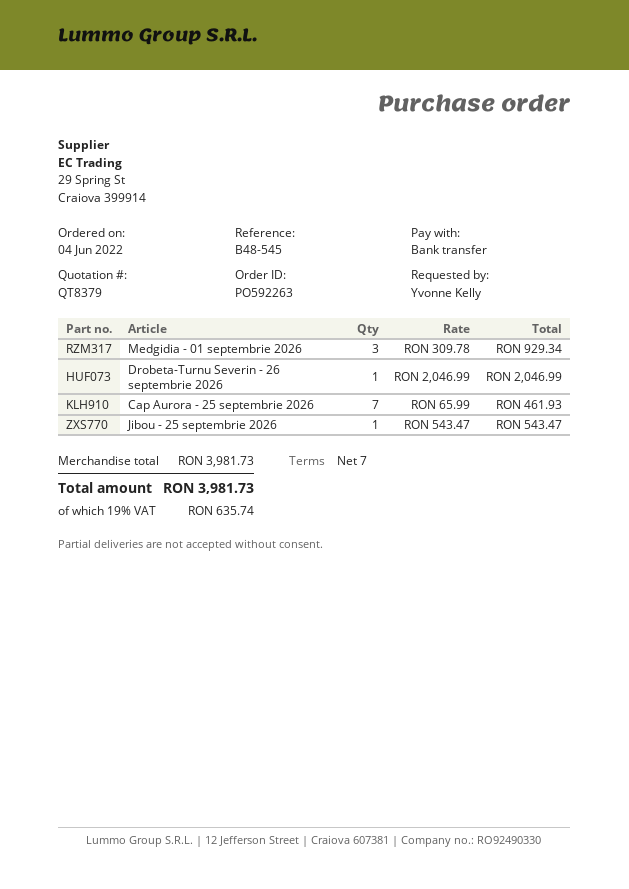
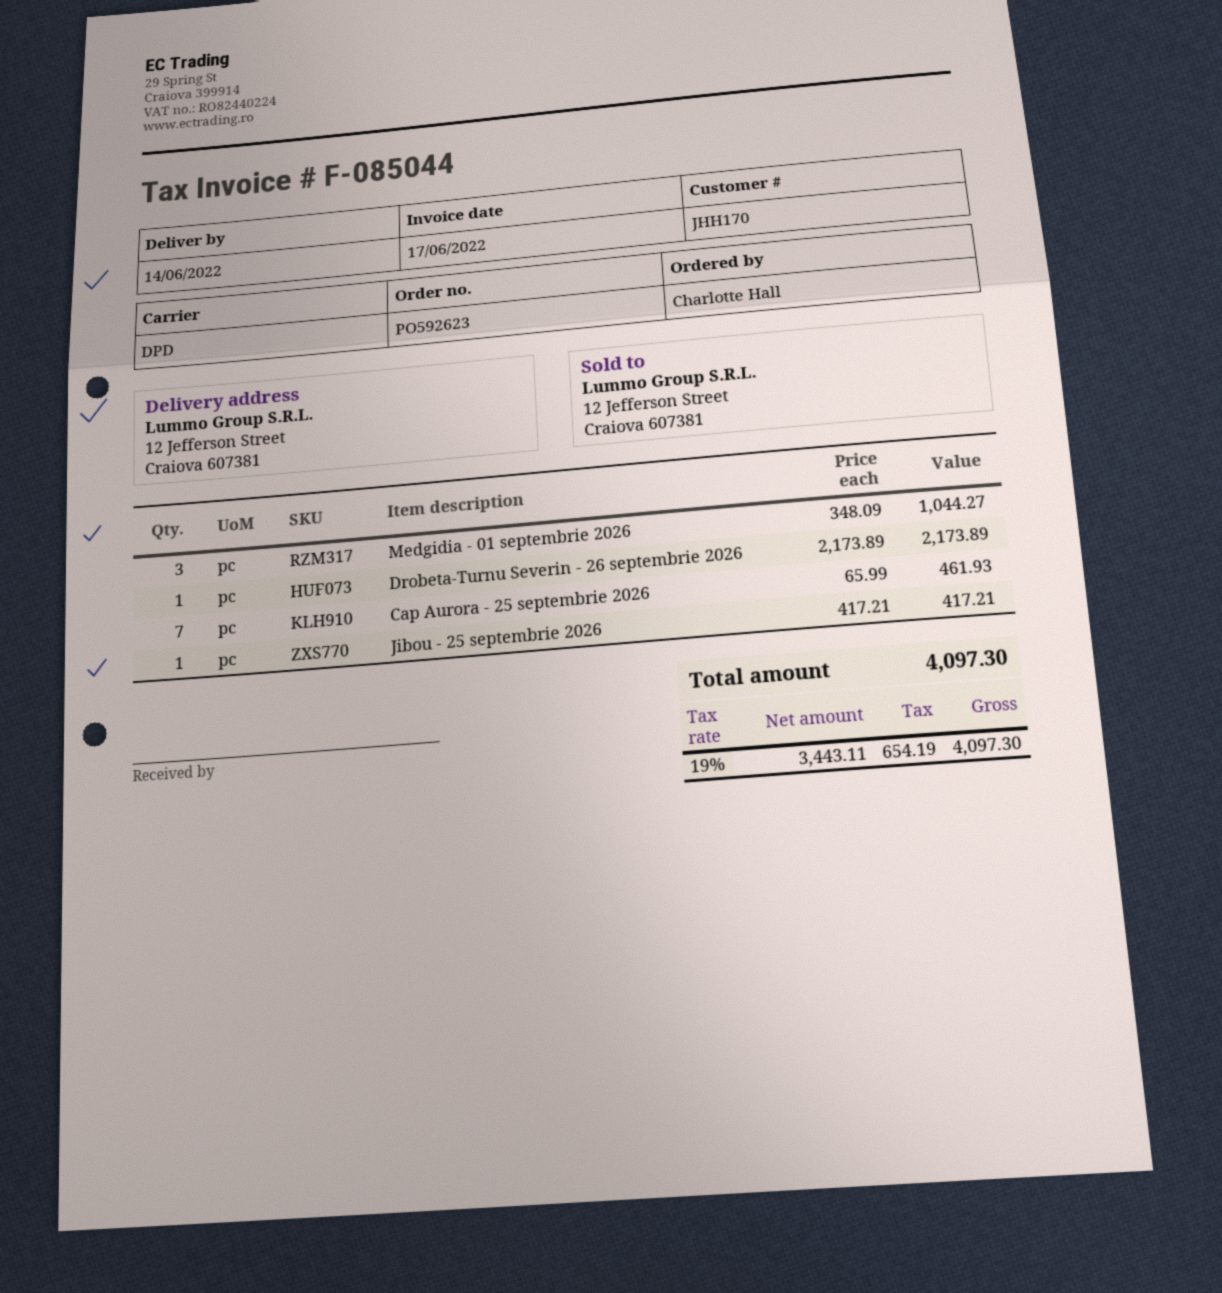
order number: PO592263 -> PO592623
ordered by: Yvonne Kelly -> Charlotte Hall
Medgidia - 01 septembrie 2026: 3 x 309.78 = 929.34 -> 3 x 348.09 = 1044.27
Drobeta-Turnu Severin - 26 septembrie 2026: 1 x 2046.99 = 2046.99 -> 1 x 2173.89 = 2173.89
Jibou - 25 septembrie 2026: 1 x 543.47 = 543.47 -> 1 x 417.21 = 417.21
tax: 19% = 635.74 -> 19% = 654.19
total: 3981.73 -> 4097.30

